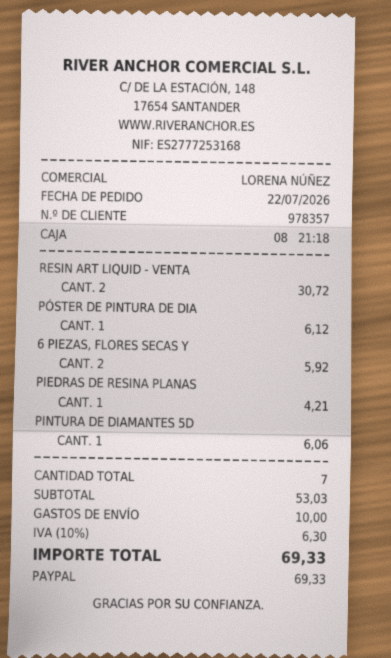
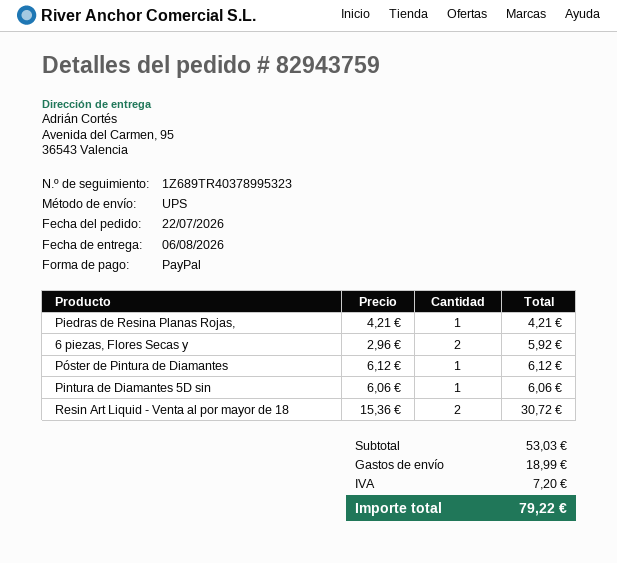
shipping: 10.00 -> 18.99
tax: 6.30 -> 7.20
total: 69.33 -> 79.22

